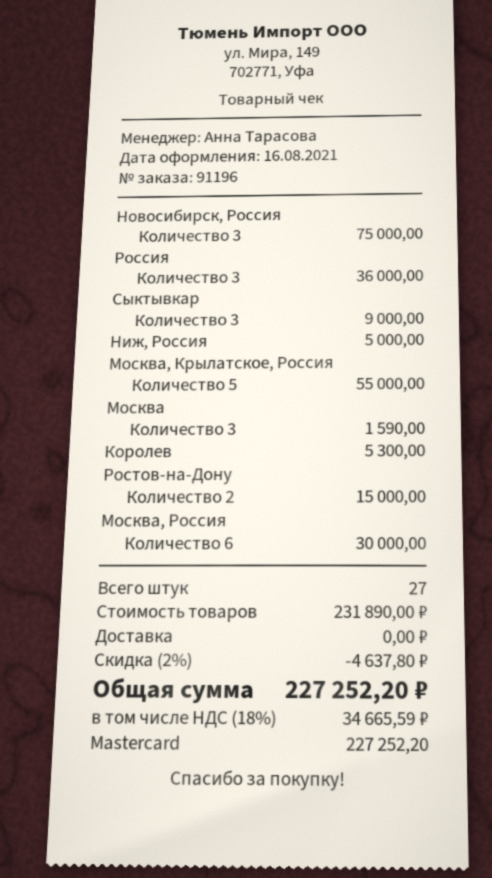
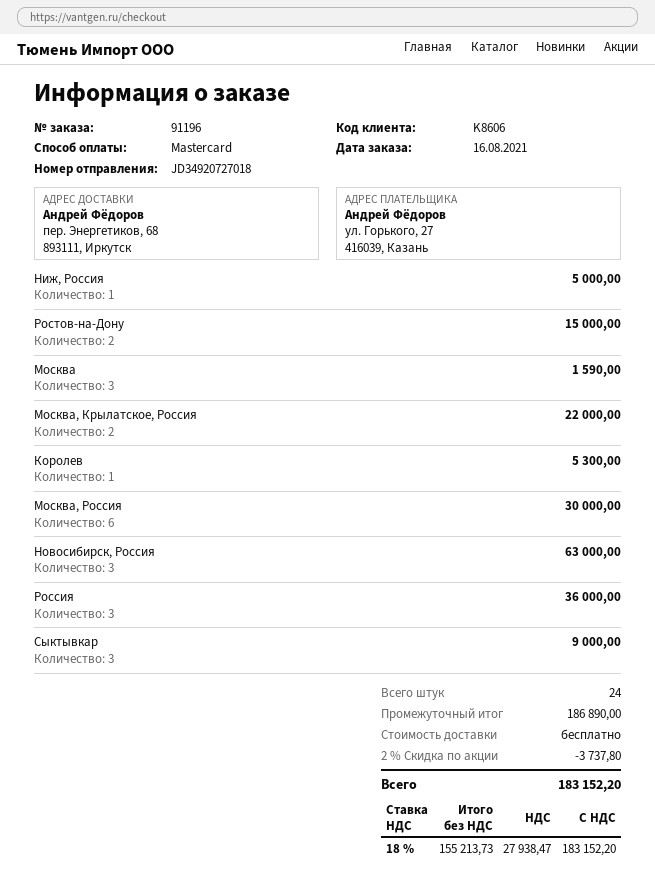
Новосибирск, Россия: 3 for 75000.00 -> 3 for 63000.00
Москва, Крылатское, Россия: 5 for 55000.00 -> 2 for 22000.00
total quantity: 27 -> 24
subtotal: 231890.00 -> 186890.00
discount: 2% = 4637.80 -> 2% = 3737.80
tax: 18% = 34665.59 -> 18% = 27938.47
total: 227252.20 -> 183152.20

